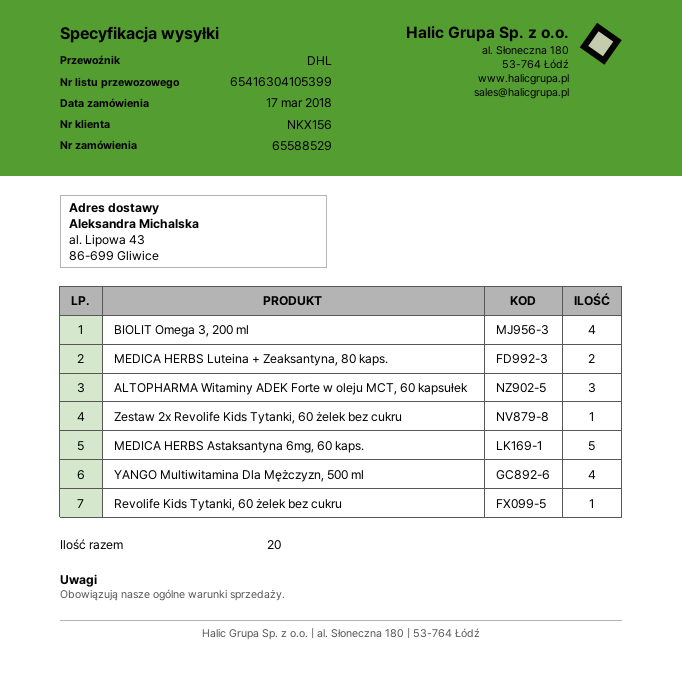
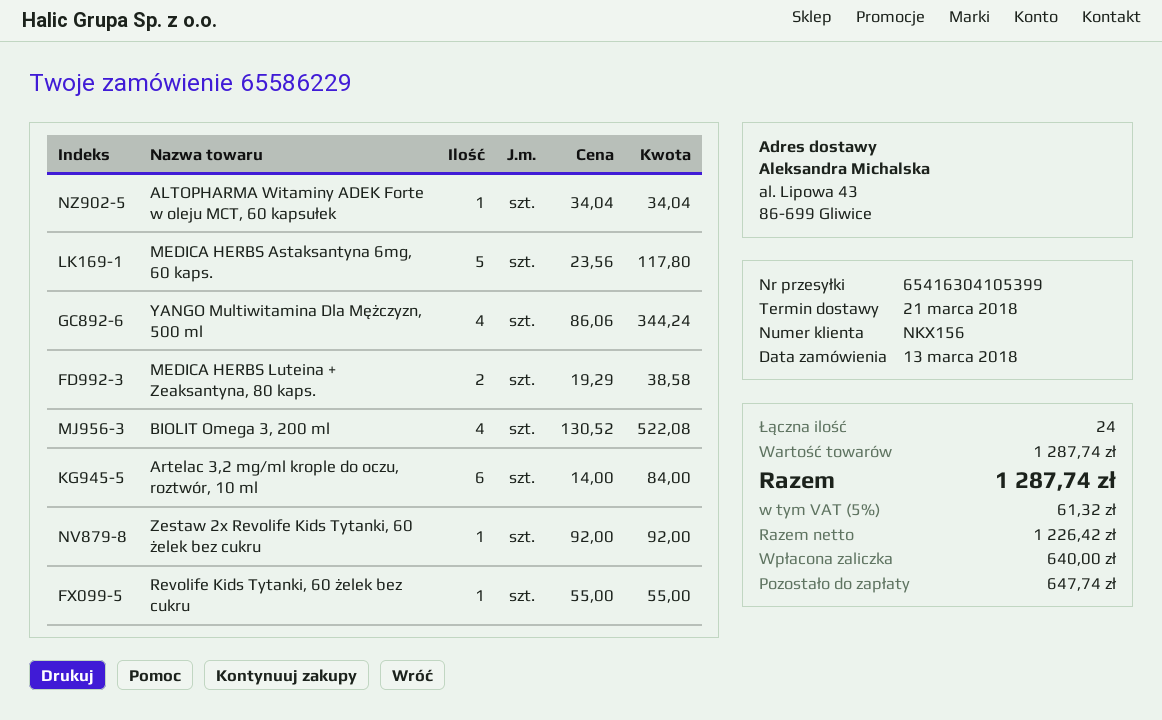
order number: 65588529 -> 65586229
order date: 2018-03-17 -> 2018-03-13
ALTOPHARMA Witaminy ADEK Forte w oleju MCT, 60 kapsułek: 3 -> 1
Artelac 3,2 mg/ml krople do oczu, roztwór, 10 ml: none -> 6
total quantity: 20 -> 24

